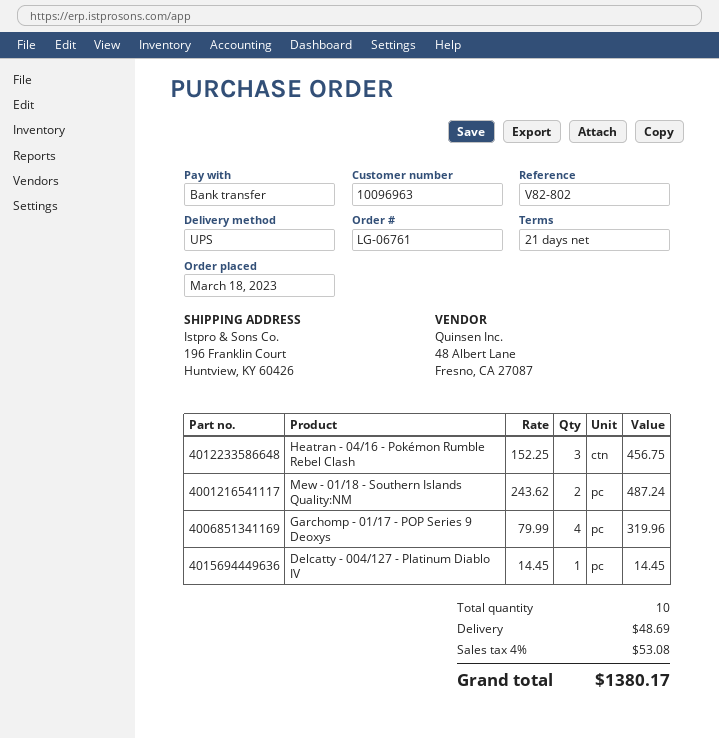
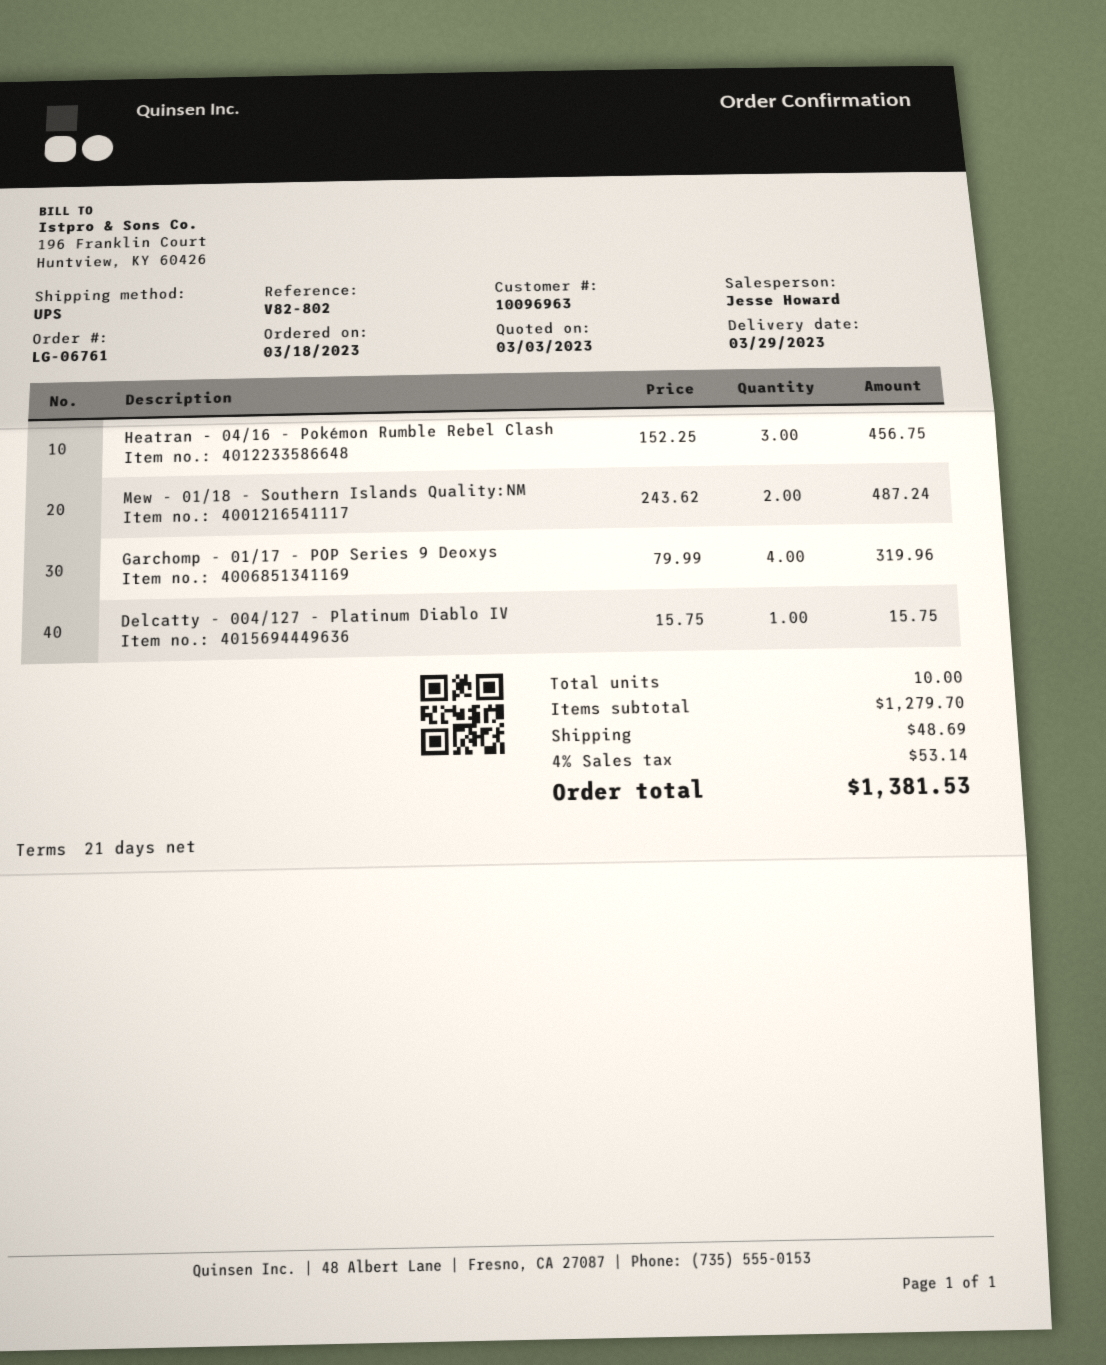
Delcatty - 004/127 - Platinum Diablo IV: 1 x 14.45 = 14.45 -> 1 x 15.75 = 15.75
tax: 4% = 53.08 -> 4% = 53.14
total: 1380.17 -> 1381.53

